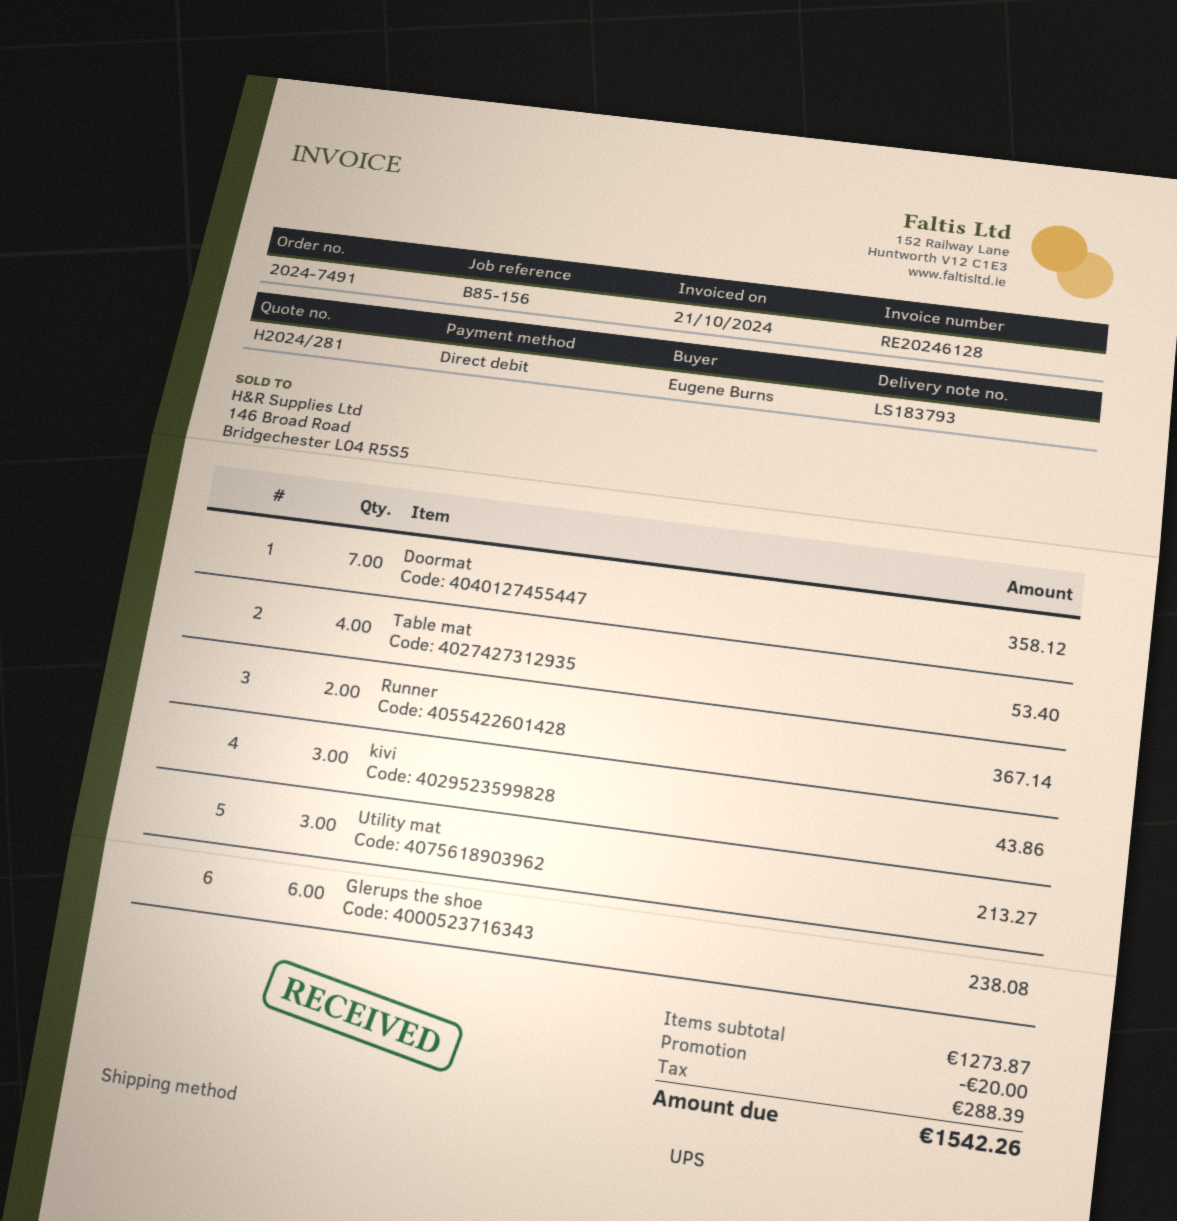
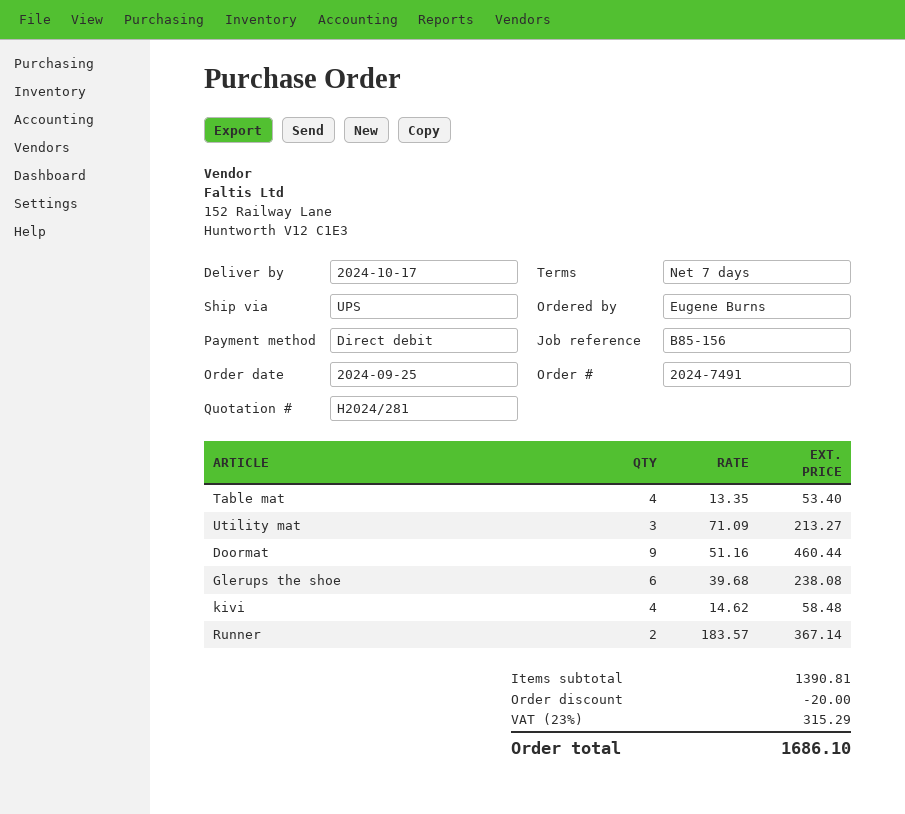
Doormat: 7 for 358.12 -> 9 for 460.44
kivi: 3 for 43.86 -> 4 for 58.48
subtotal: 1273.87 -> 1390.81
tax: 288.39 -> 315.29
total: 1542.26 -> 1686.10

